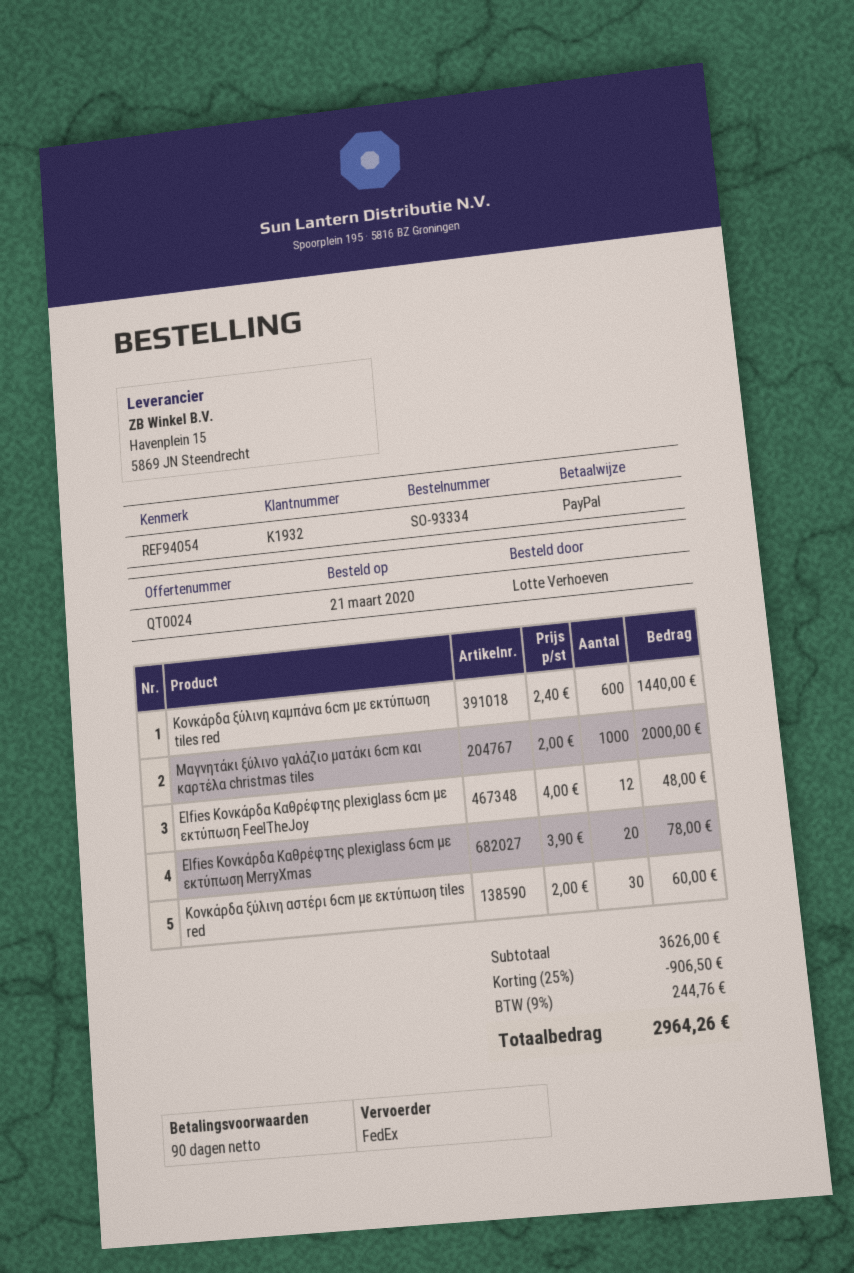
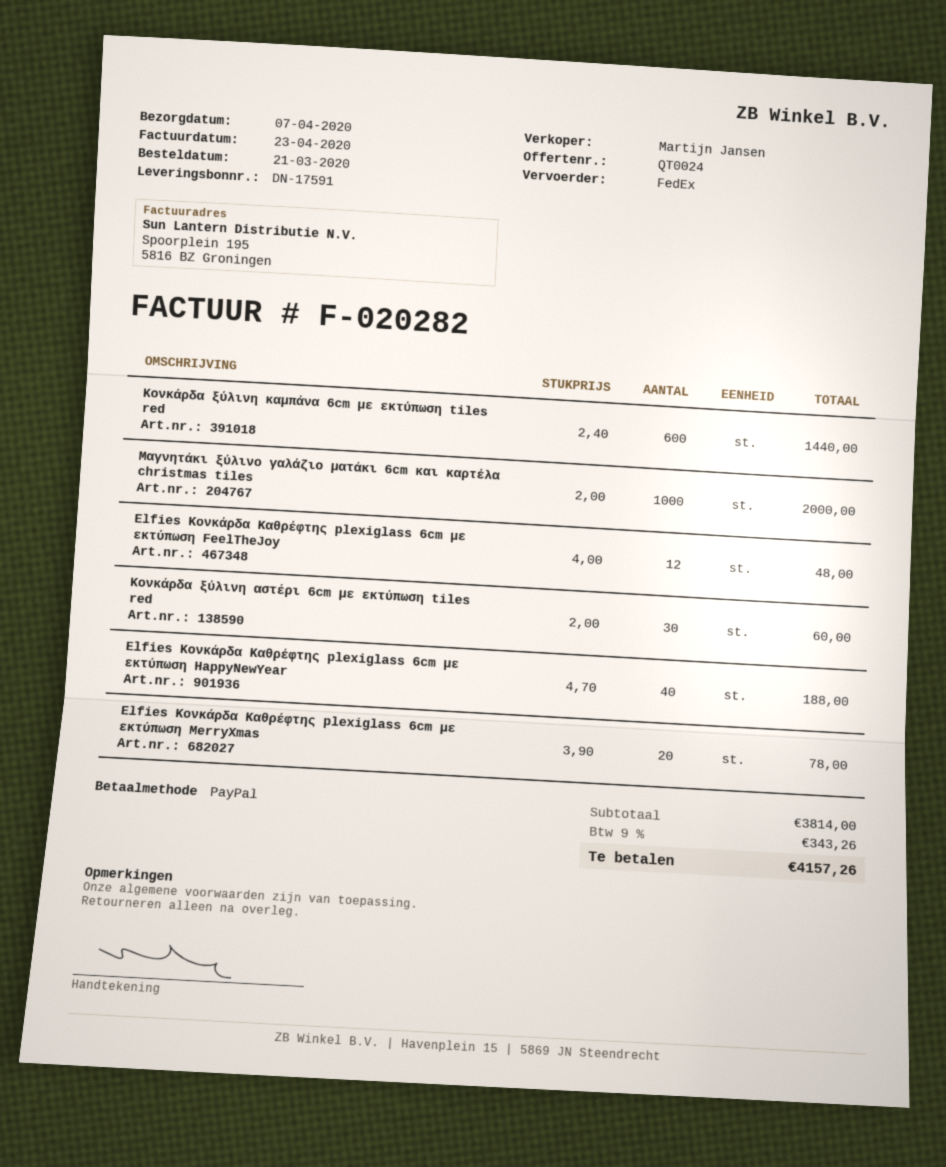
Elfies Κονκάρδα Καθρέφτης plexiglass 6cm με εκτύπωση HappyNewYear: none -> 40 x 4.70 = 188.00
subtotal: 3626.00 -> 3814.00
discount: 25% = 906.50 -> none
tax: 9% = 244.76 -> 9% = 343.26
total: 2964.26 -> 4157.26

